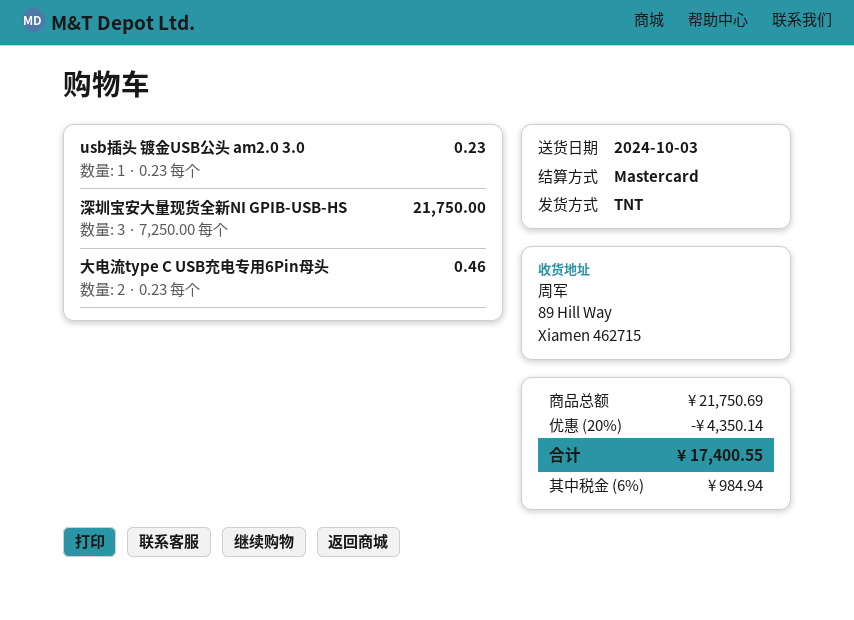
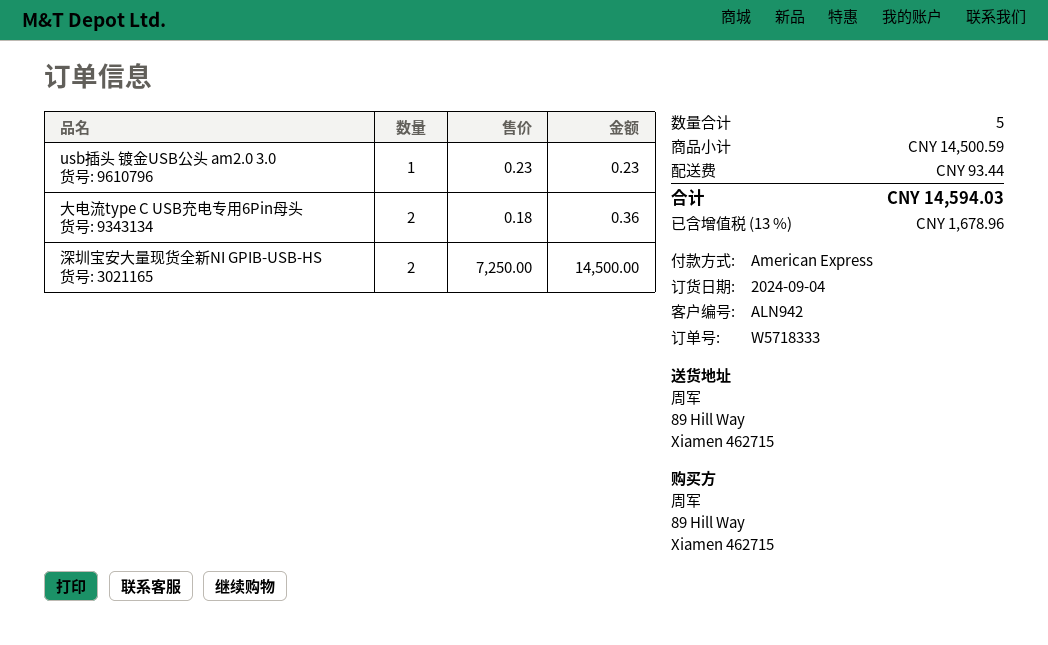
payment method: Mastercard -> American Express
深圳宝安大量现货全新NI GPIB-USB-HS: 3 x 7250.00 = 21750.00 -> 2 x 7250.00 = 14500.00
大电流type C USB充电专用6Pin母头: 2 x 0.23 = 0.46 -> 2 x 0.18 = 0.36
subtotal: 21750.69 -> 14500.59
discount: 20% = 4350.14 -> none
shipping: none -> 93.44
tax: 6% = 984.94 -> 13% = 1678.96
total: 17400.55 -> 14594.03

